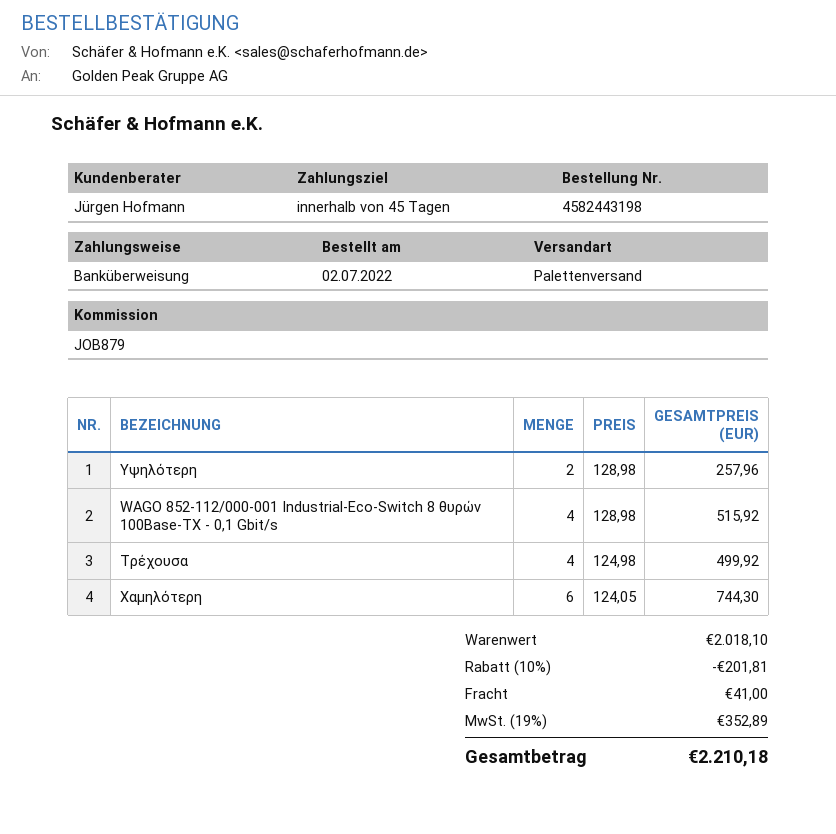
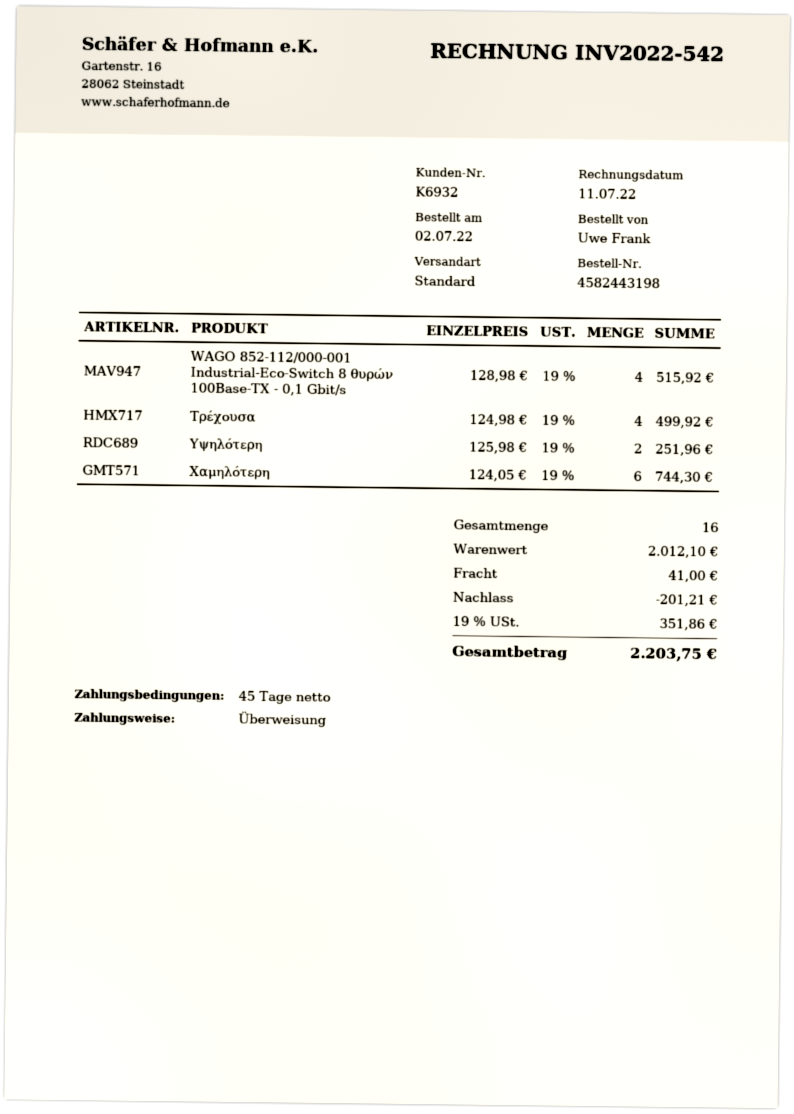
shipping method: pallet freight -> standard
Υψηλότερη: 2 x 128.98 = 257.96 -> 2 x 125.98 = 251.96
subtotal: 2018.10 -> 2012.10
discount: 201.81 -> 201.21
tax: 19% = 352.89 -> 19% = 351.86
total: 2210.18 -> 2203.75

